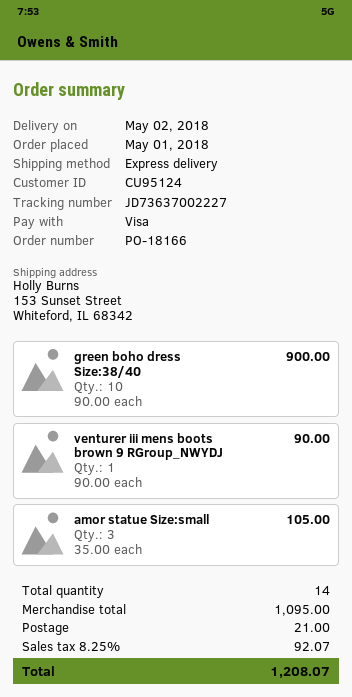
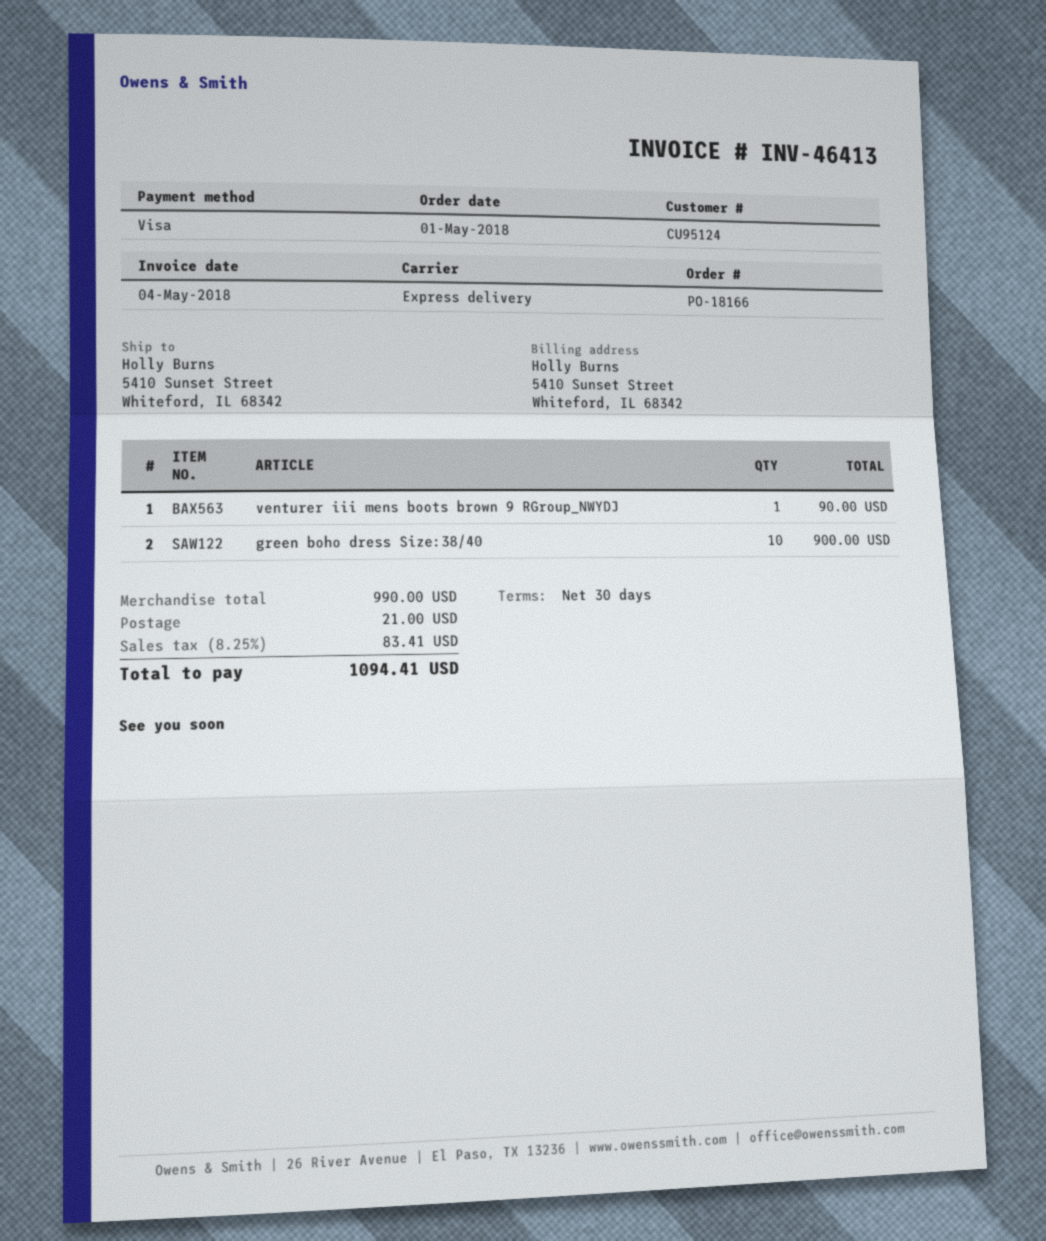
ship to: 153 Sunset Street, Whiteford, IL 68342 -> 5410 Sunset Street, Whiteford, IL 68342
amor statue Size:small: 3 for 105.00 -> none
subtotal: 1095.00 -> 990.00
tax: 8.25% = 92.07 -> 8.25% = 83.41
total: 1208.07 -> 1094.41

